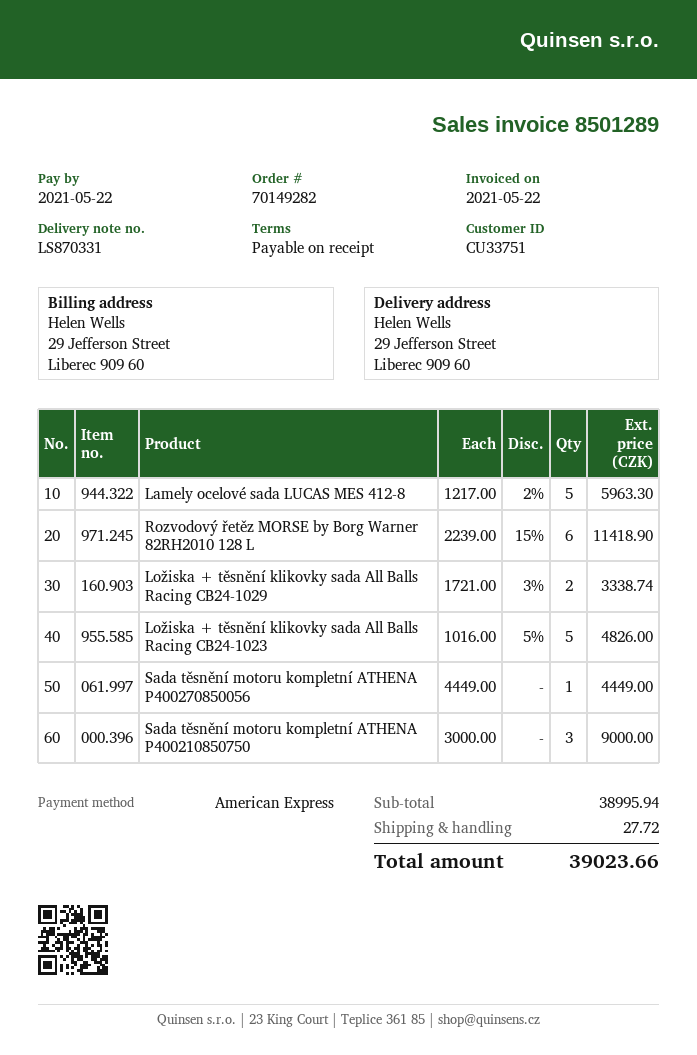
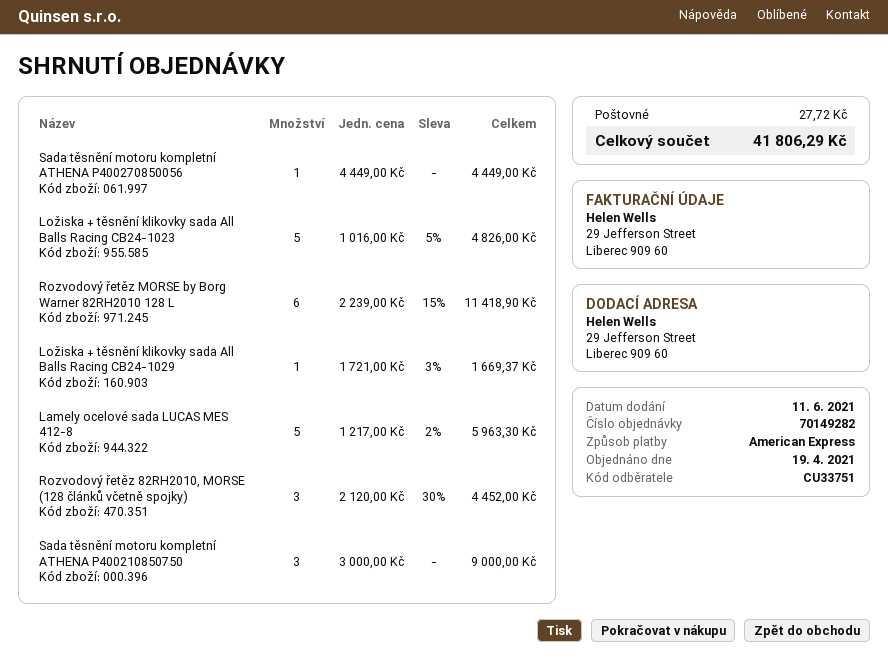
Ložiska + těsnění klikovky sada All Balls Racing CB24-1029: 2 x 1721.00 - 3% = 3338.74 -> 1 x 1721.00 - 3% = 1669.37
Rozvodový řetěz 82RH2010, MORSE (128 článků včetně spojky): none -> 3 x 2120.00 - 30% = 4452.00
total: 39023.66 -> 41806.29

